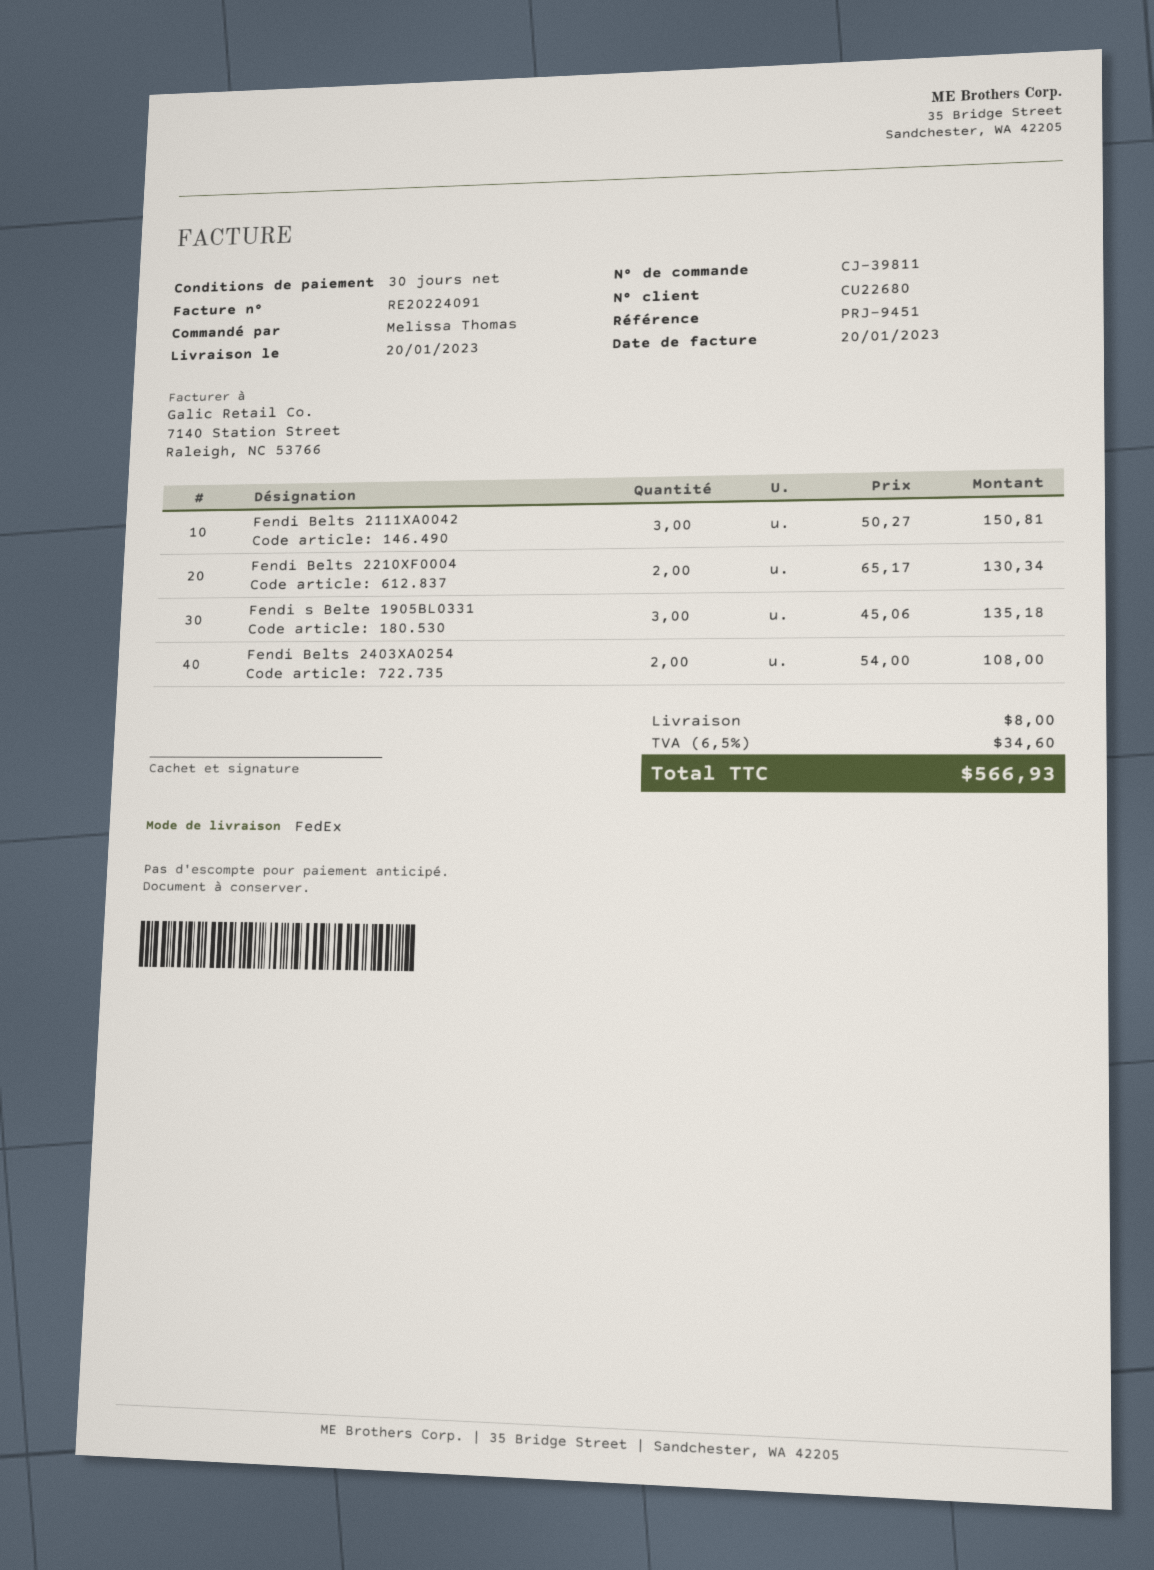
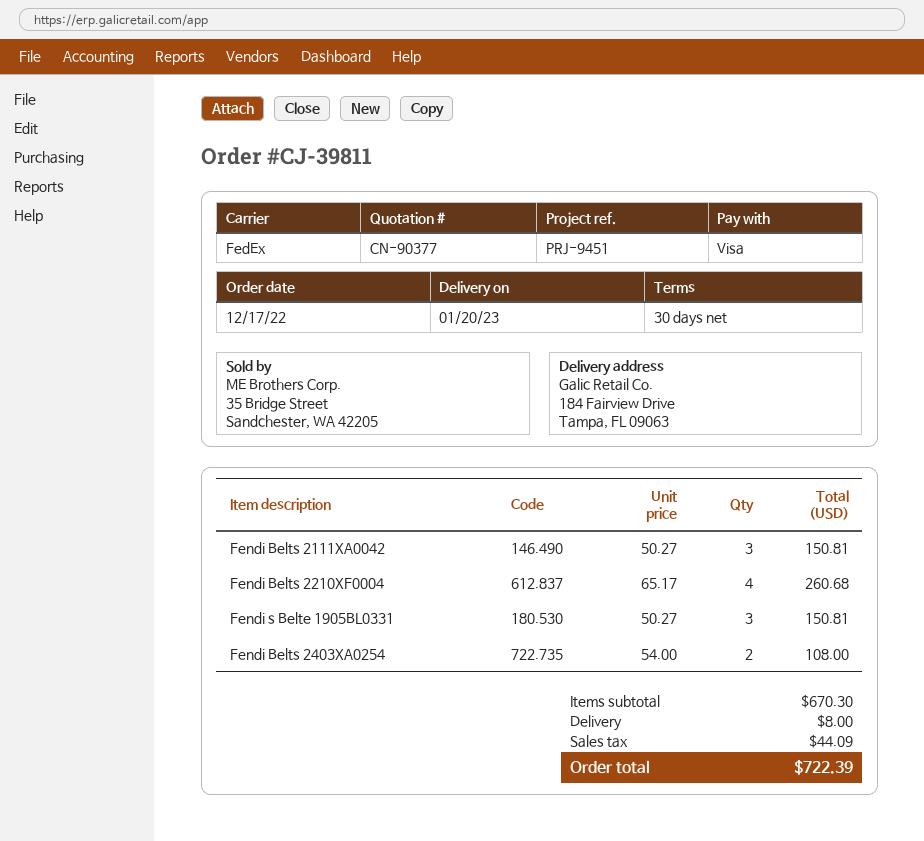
Fendi Belts 2210XF0004: 2 x 65.17 = 130.34 -> 4 x 65.17 = 260.68
Fendi s Belte 1905BL0331: 3 x 45.06 = 135.18 -> 3 x 50.27 = 150.81
tax: 34.60 -> 44.09
total: 566.93 -> 722.39

